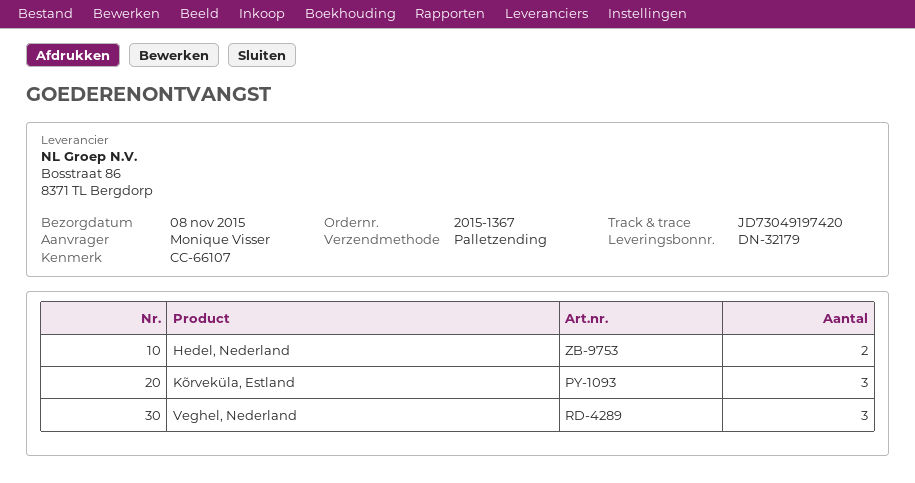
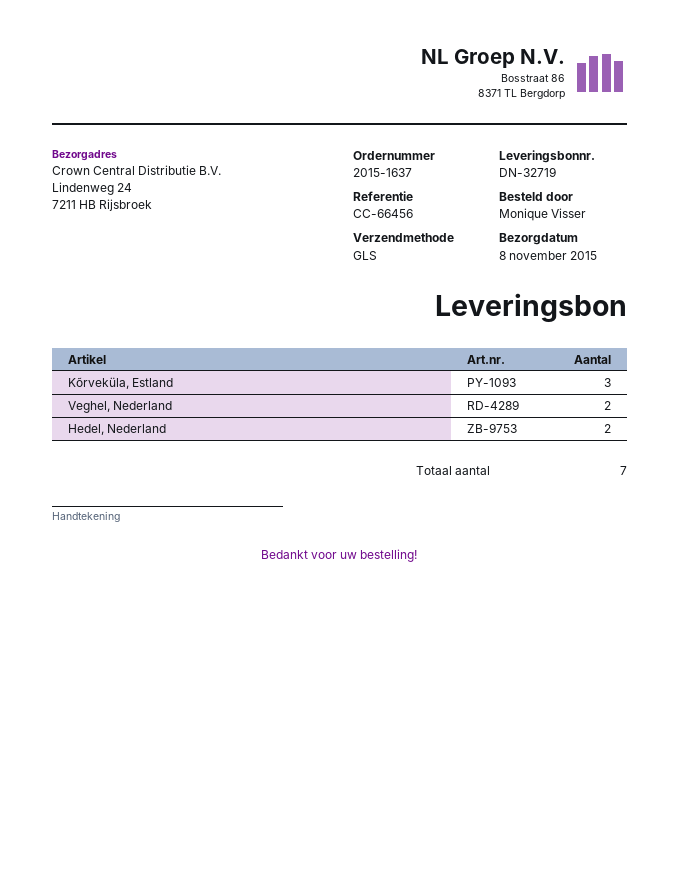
order number: 2015-1367 -> 2015-1637
delivery note number: DN-32179 -> DN-32719
reference: CC-66107 -> CC-66456
shipping method: pallet freight -> GLS
Veghel, Nederland: 3 -> 2

